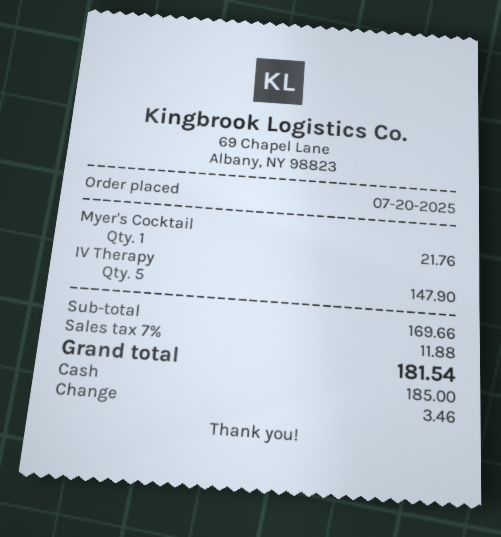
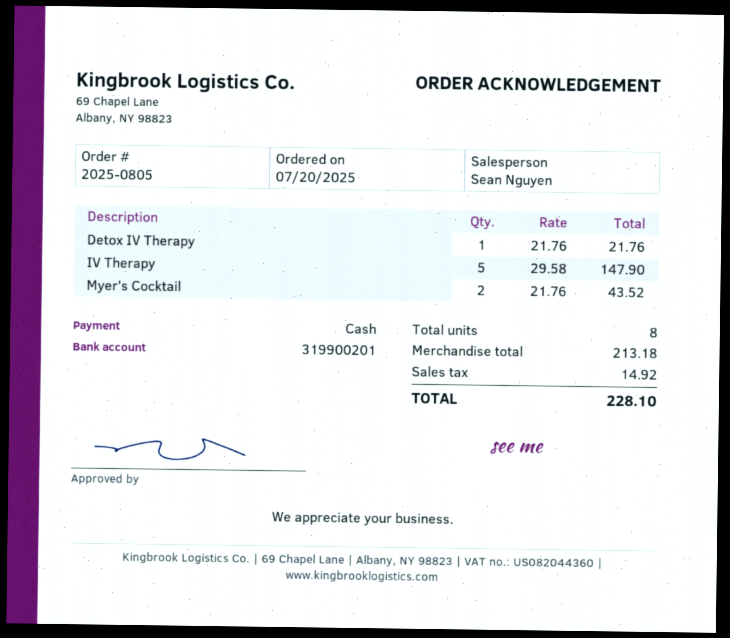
Myer's Cocktail: 1 for 21.76 -> 2 for 43.52
Detox IV Therapy: none -> 1 for 21.76
subtotal: 169.66 -> 213.18
tax: 11.88 -> 14.92
total: 181.54 -> 228.10

